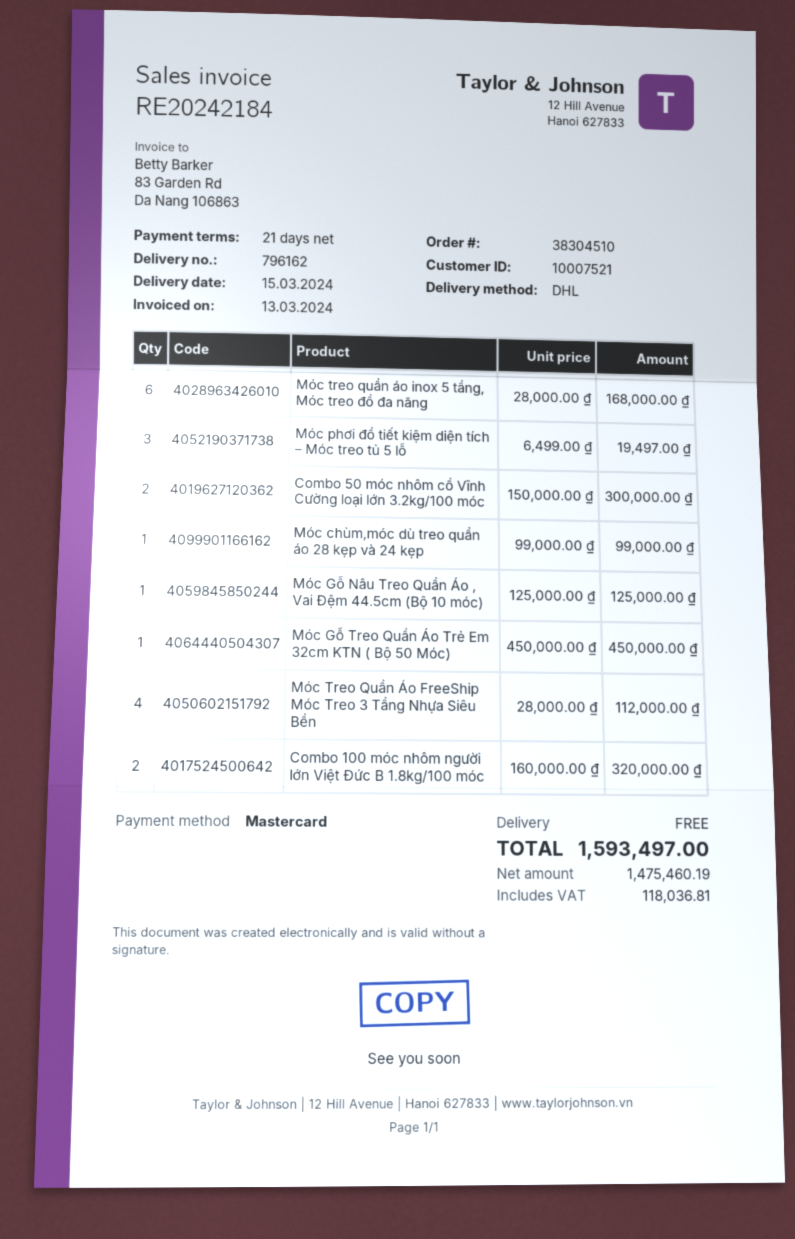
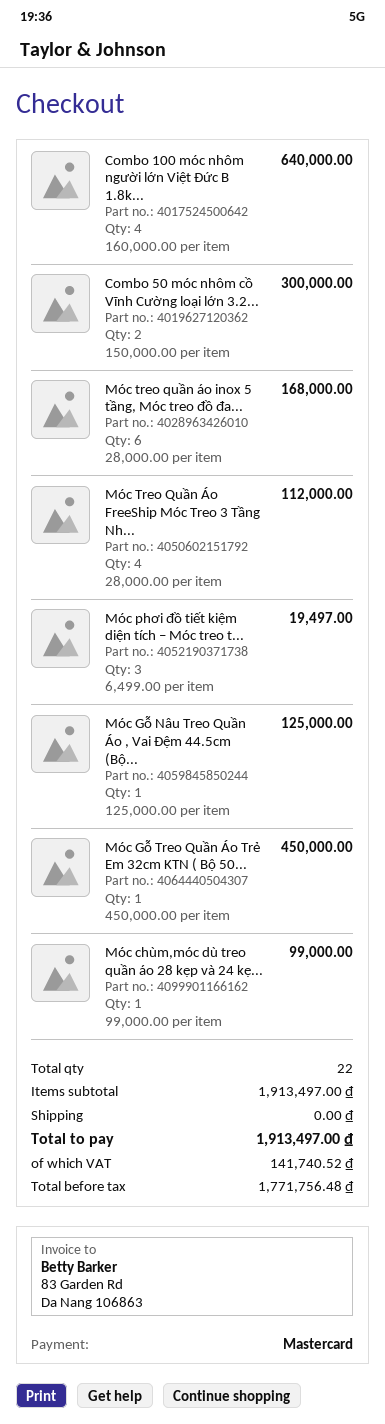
Combo 100 móc nhôm người lớn Việt Đức B 1.8kg/100 móc: 2 x 160000.00 = 320000.00 -> 4 x 160000.00 = 640000.00
net: 1475460.19 -> 1771756.48
tax: 118036.81 -> 141740.52
total: 1593497.00 -> 1913497.00

